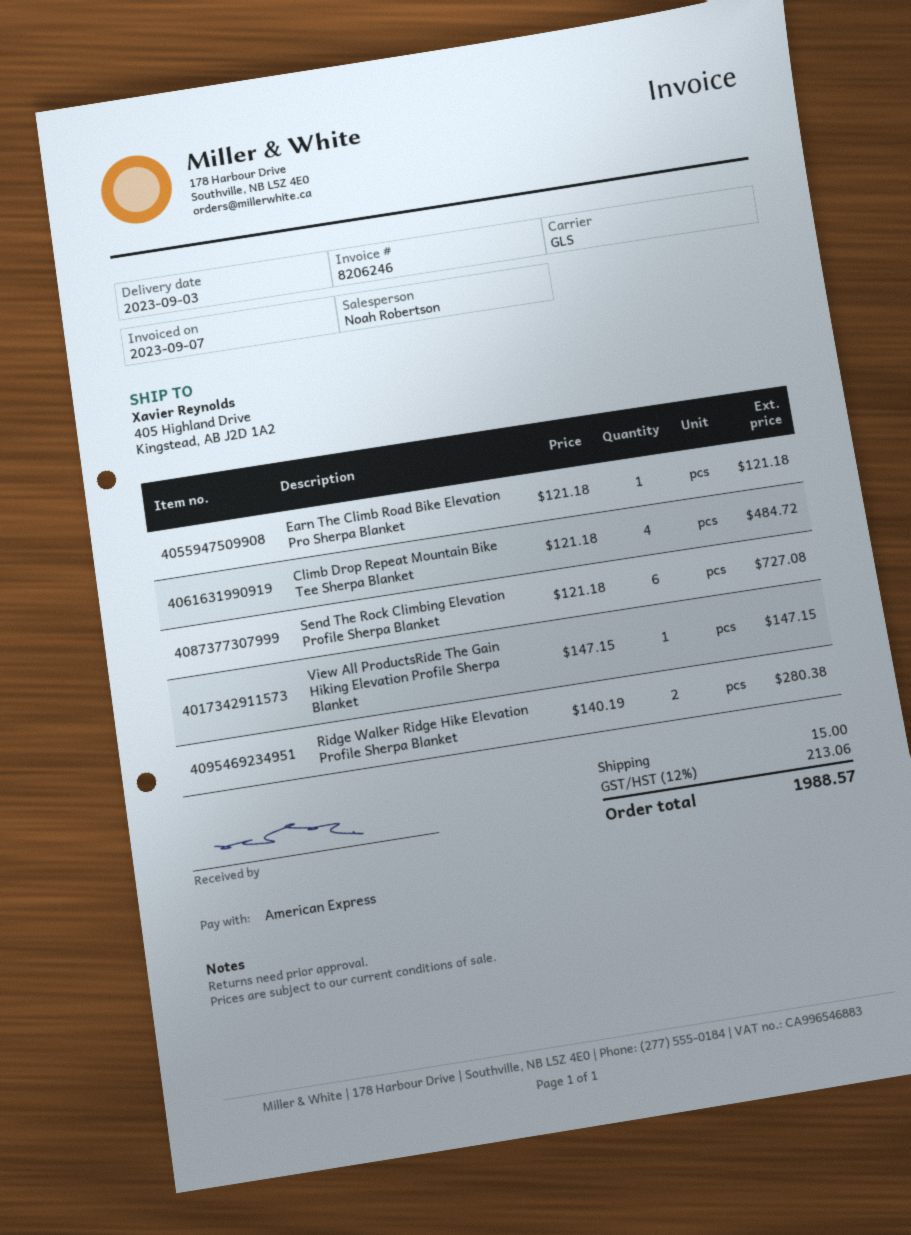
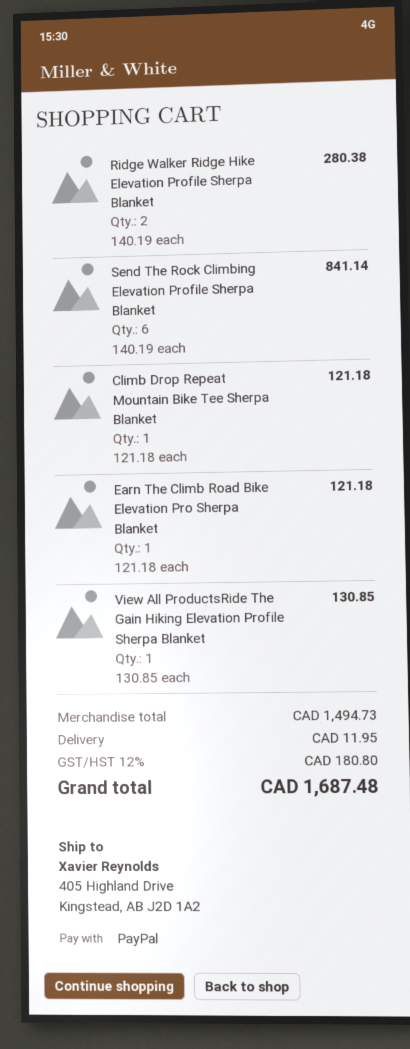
payment method: American Express -> PayPal
Climb Drop Repeat Mountain Bike Tee Sherpa Blanket: 4 x 121.18 = 484.72 -> 1 x 121.18 = 121.18
Send The Rock Climbing Elevation Profile Sherpa Blanket: 6 x 121.18 = 727.08 -> 6 x 140.19 = 841.14
View All ProductsRide The Gain Hiking Elevation Profile Sherpa Blanket: 1 x 147.15 = 147.15 -> 1 x 130.85 = 130.85
shipping: 15.00 -> 11.95
tax: 12% = 213.06 -> 12% = 180.80
total: 1988.57 -> 1687.48

